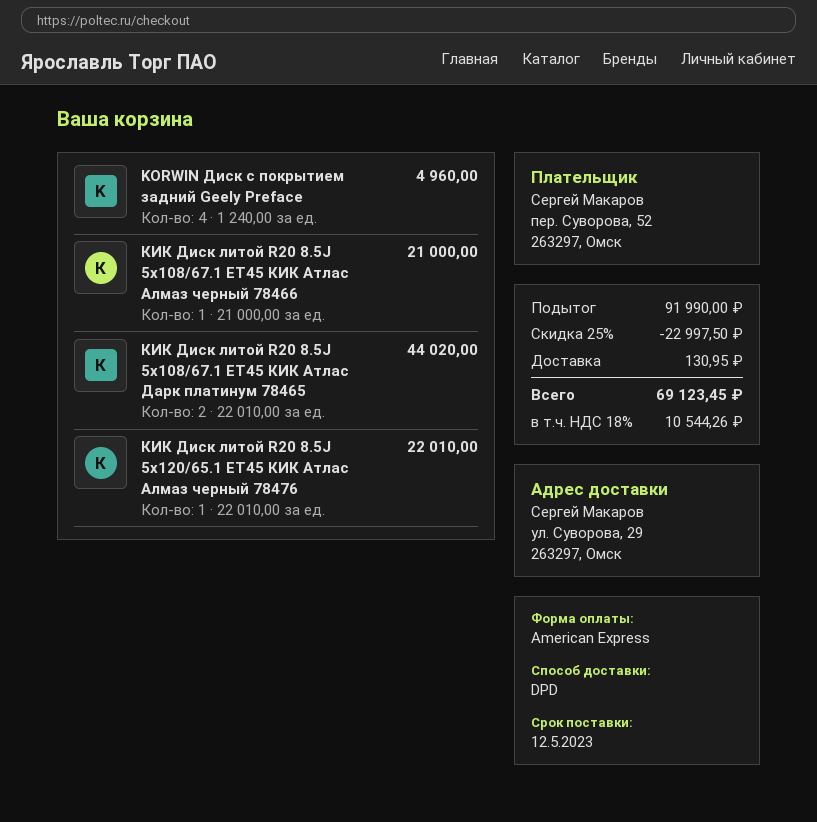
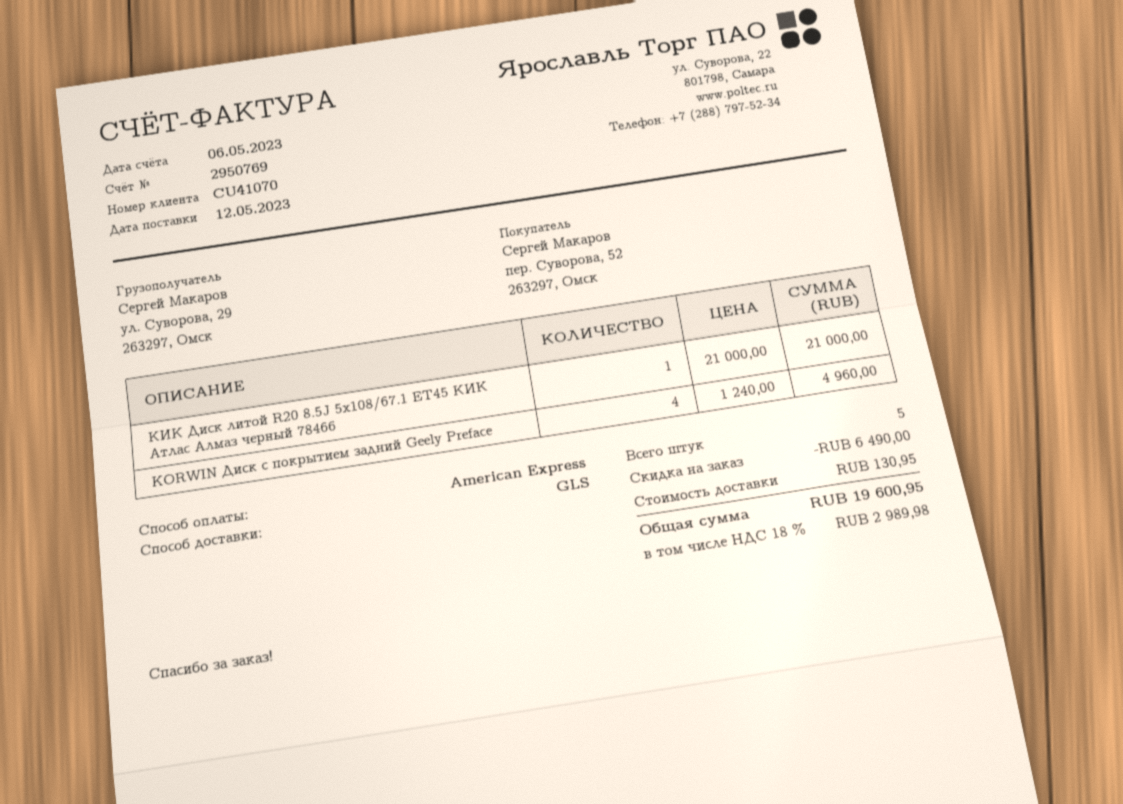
shipping method: DPD -> GLS
КИК Диск литой R20 8.5J 5x108/67.1 ET45 КИК Атлас Дарк платинум 78465: 2 x 22010.00 = 44020.00 -> none
КИК Диск литой R20 8.5J 5x120/65.1 ET45 КИК Атлас Алмаз черный 78476: 1 x 22010.00 = 22010.00 -> none
discount: 22997.50 -> 6490.00
tax: 18% = 10544.26 -> 18% = 2989.98
total: 69123.45 -> 19600.95

